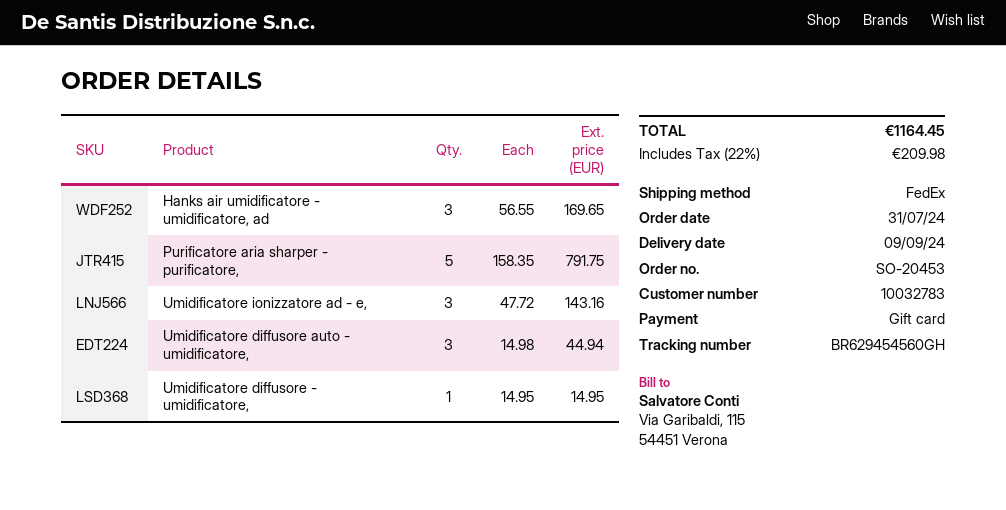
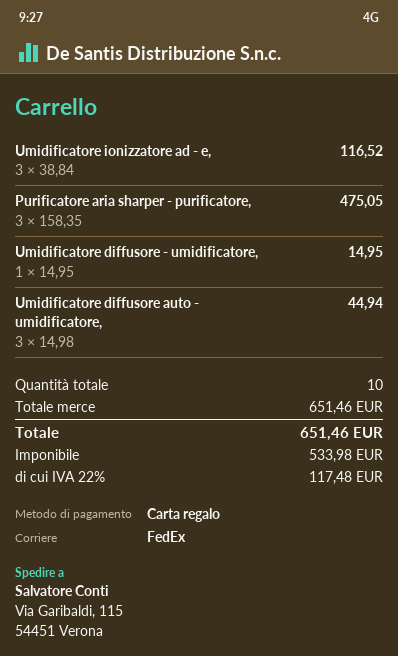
Hanks air umidificatore - umidificatore, ad: 3 x 56.55 = 169.65 -> none
Purificatore aria sharper - purificatore,: 5 x 158.35 = 791.75 -> 3 x 158.35 = 475.05
Umidificatore ionizzatore ad - e,: 3 x 47.72 = 143.16 -> 3 x 38.84 = 116.52
tax: 22% = 209.98 -> 22% = 117.48
total: 1164.45 -> 651.46

